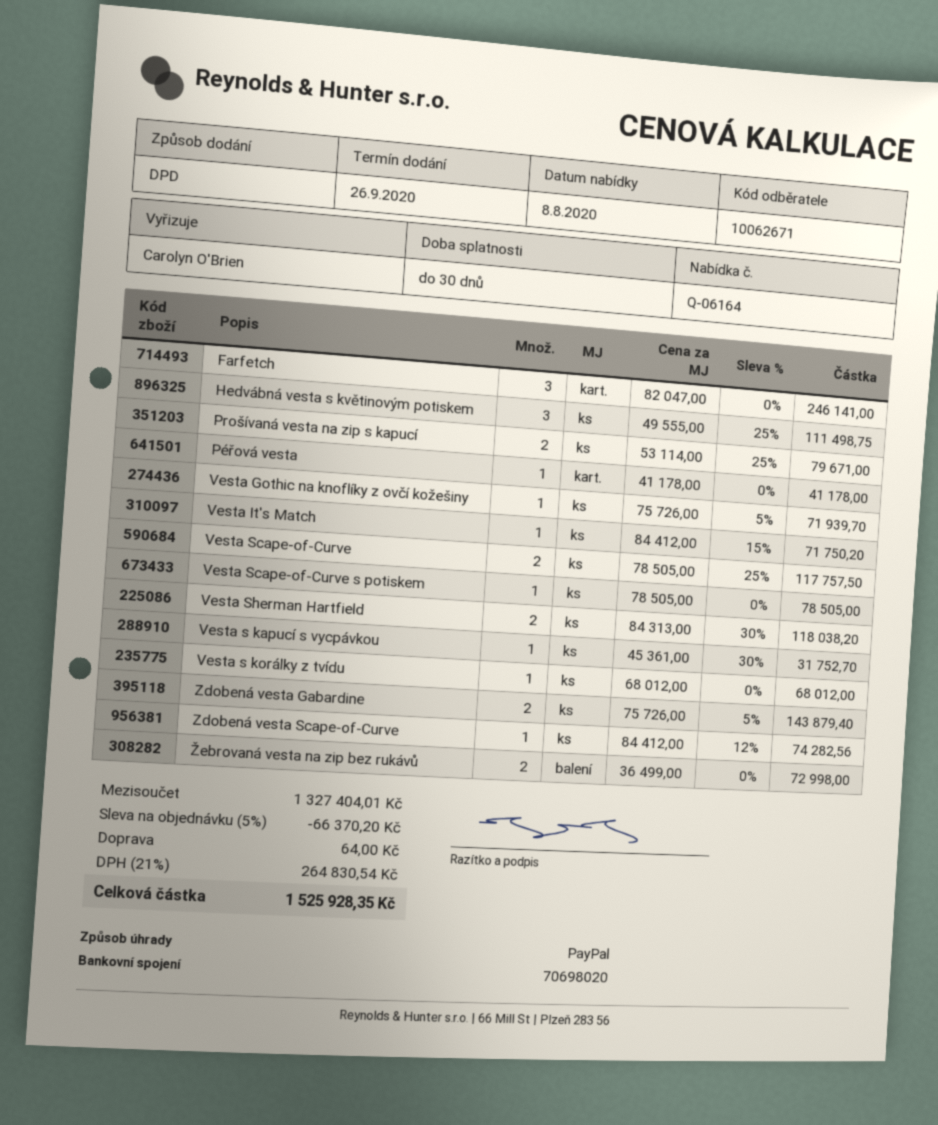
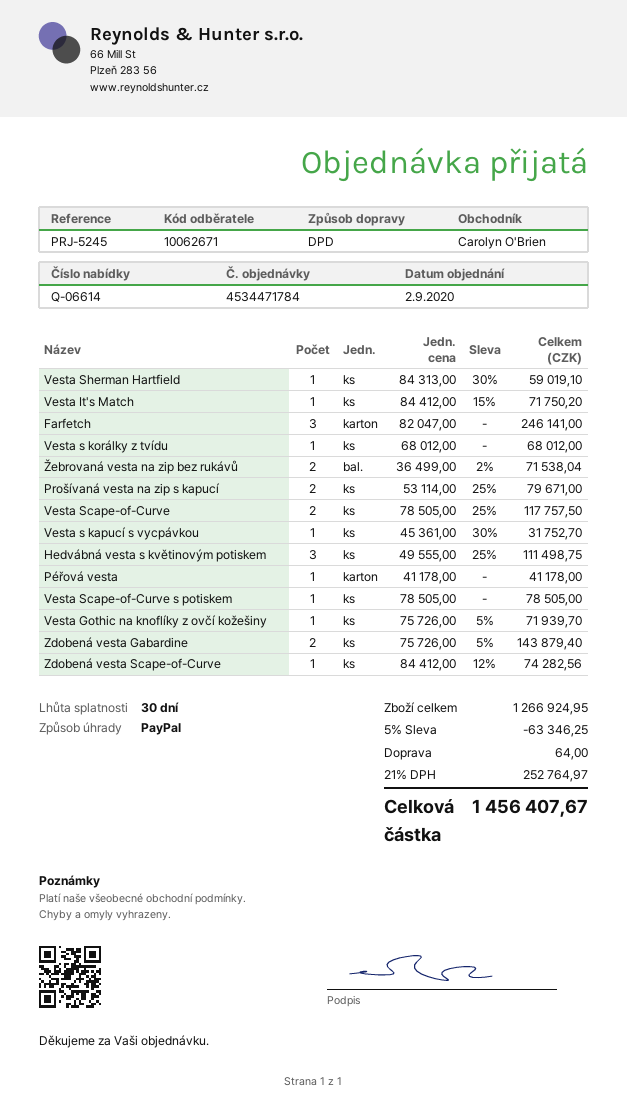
quote number: Q-06164 -> Q-06614
Vesta Sherman Hartfield: 2 x 84313.00 - 30% = 118038.20 -> 1 x 84313.00 - 30% = 59019.10
Žebrovaná vesta na zip bez rukávů: 2 x 36499.00 = 72998.00 -> 2 x 36499.00 - 2% = 71538.04
subtotal: 1327404.01 -> 1266924.95
discount: 5% = 66370.20 -> 5% = 63346.25
tax: 21% = 264830.54 -> 21% = 252764.97
total: 1525928.35 -> 1456407.67

